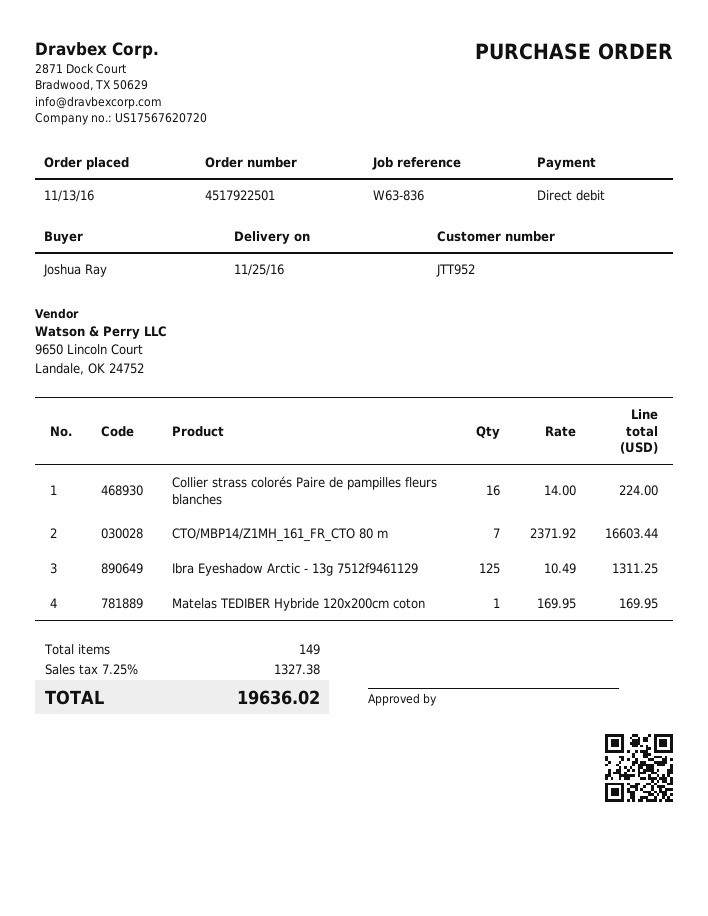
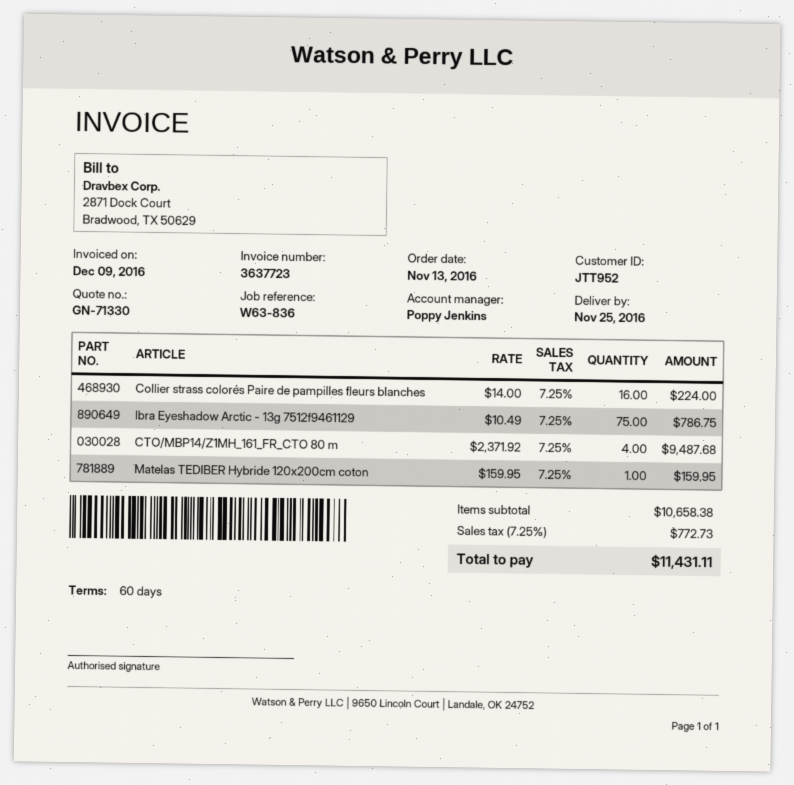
CTO/MBP14/Z1MH_161_FR_CTO 80 m: 7 x 2371.92 = 16603.44 -> 4 x 2371.92 = 9487.68
Ibra Eyeshadow Arctic - 13g 7512f9461129: 125 x 10.49 = 1311.25 -> 75 x 10.49 = 786.75
Matelas TEDIBER Hybride 120x200cm coton: 1 x 169.95 = 169.95 -> 1 x 159.95 = 159.95
tax: 7.25% = 1327.38 -> 7.25% = 772.73
total: 19636.02 -> 11431.11

